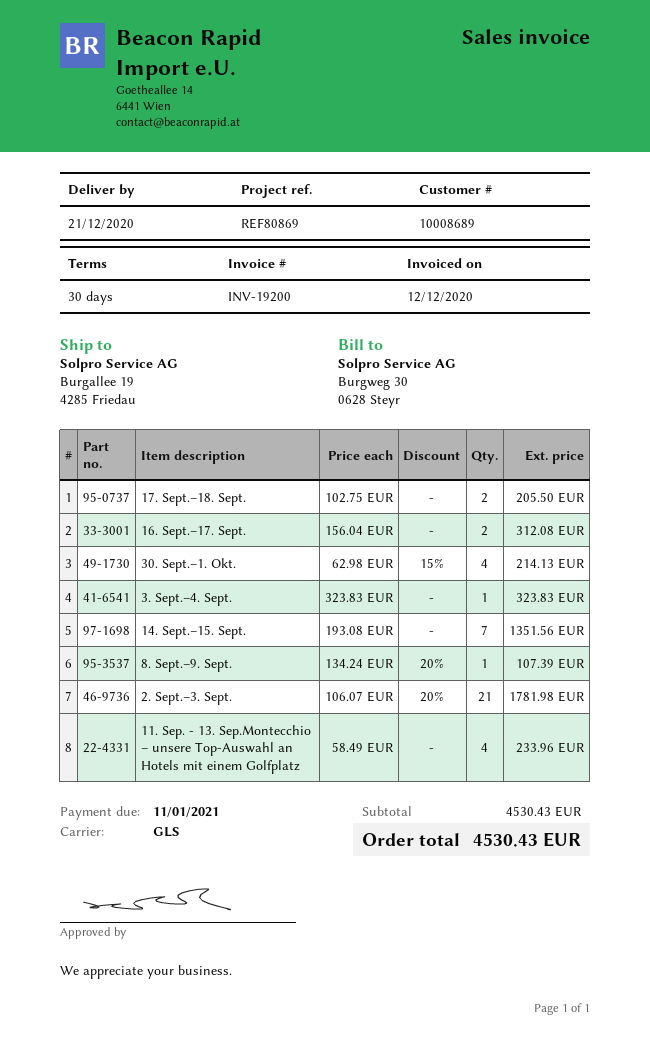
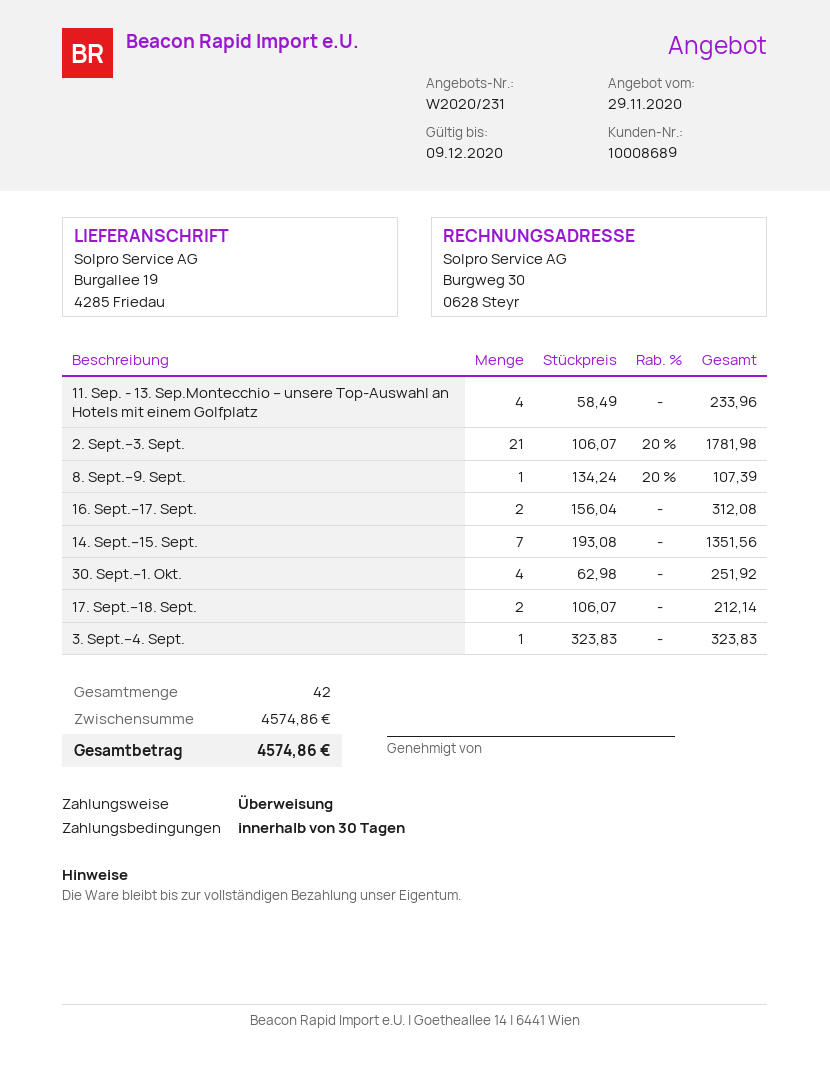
17. Sept.–18. Sept.: 2 x 102.75 = 205.50 -> 2 x 106.07 = 212.14
30. Sept.–1. Okt.: 4 x 62.98 - 15% = 214.13 -> 4 x 62.98 = 251.92
subtotal: 4530.43 -> 4574.86
total: 4530.43 -> 4574.86

